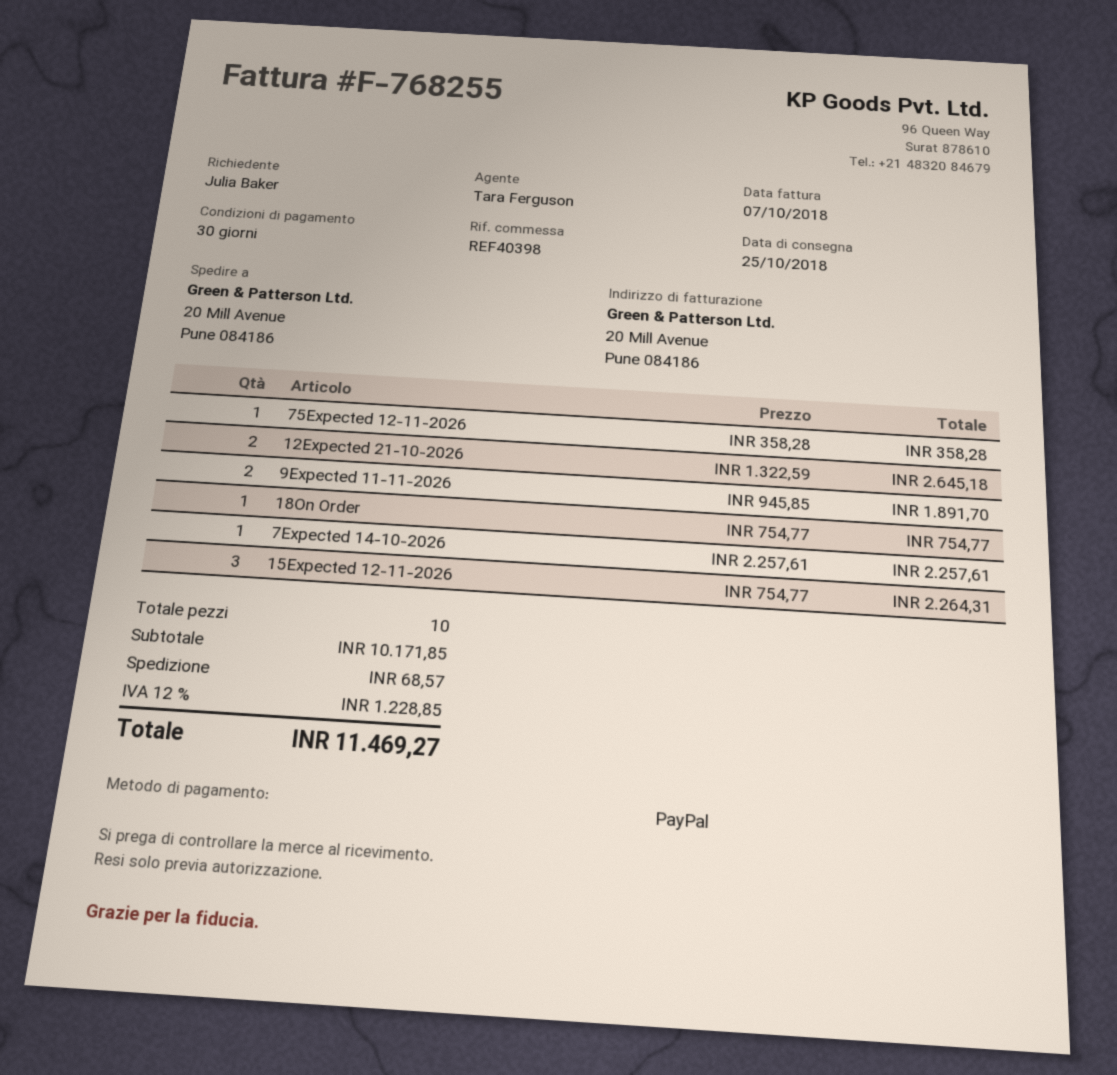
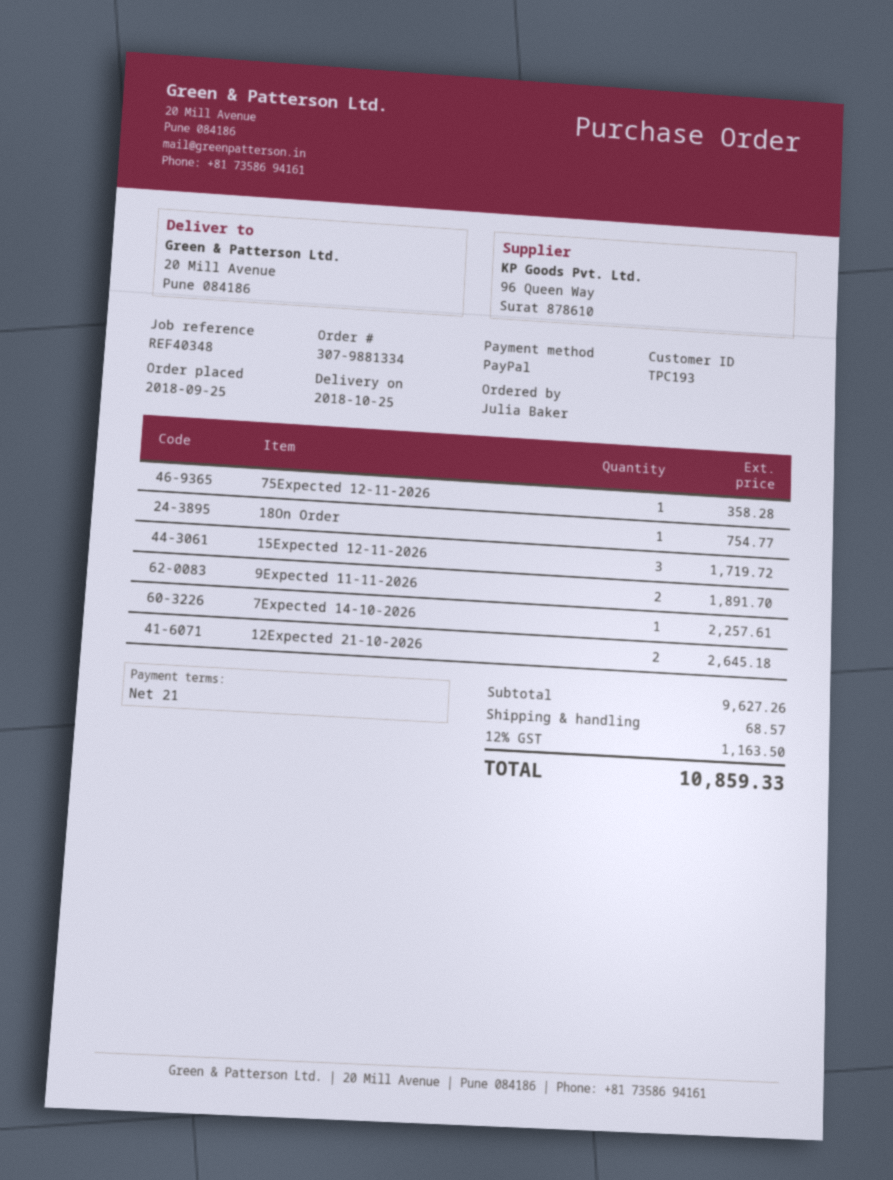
payment terms: 30 days -> 21 days
reference: REF40398 -> REF40348
15Expected 12-11-2026: 3 for 2264.31 -> 3 for 1719.72
subtotal: 10171.85 -> 9627.26
tax: 12% = 1228.85 -> 12% = 1163.50
total: 11469.27 -> 10859.33

